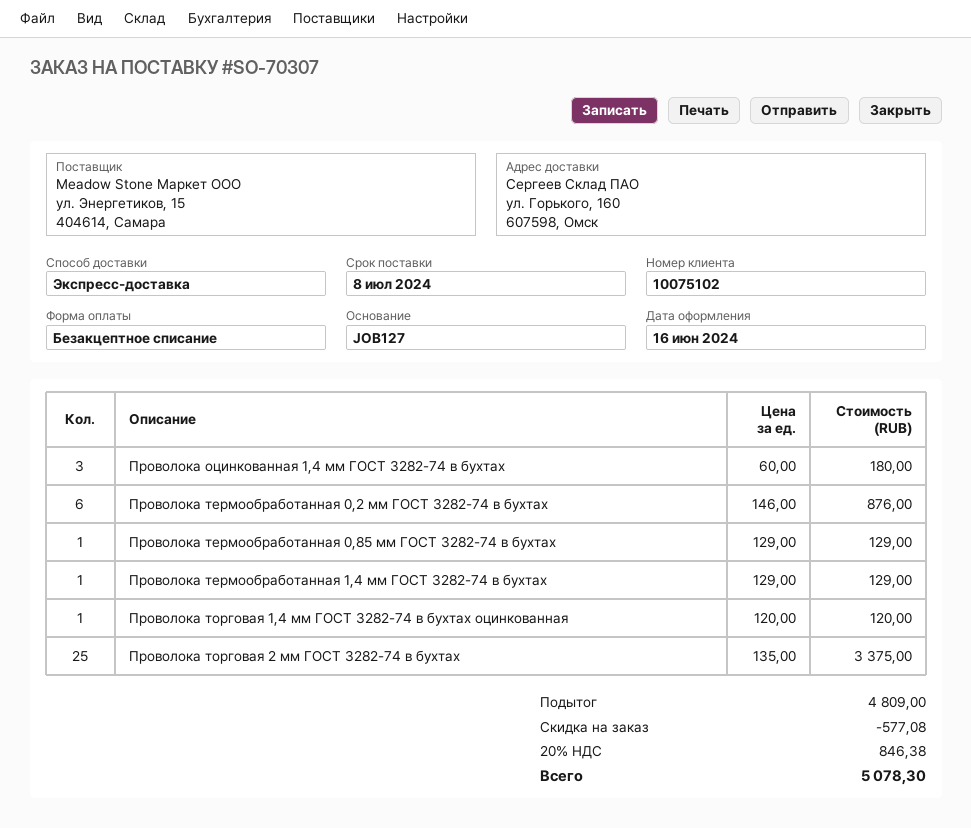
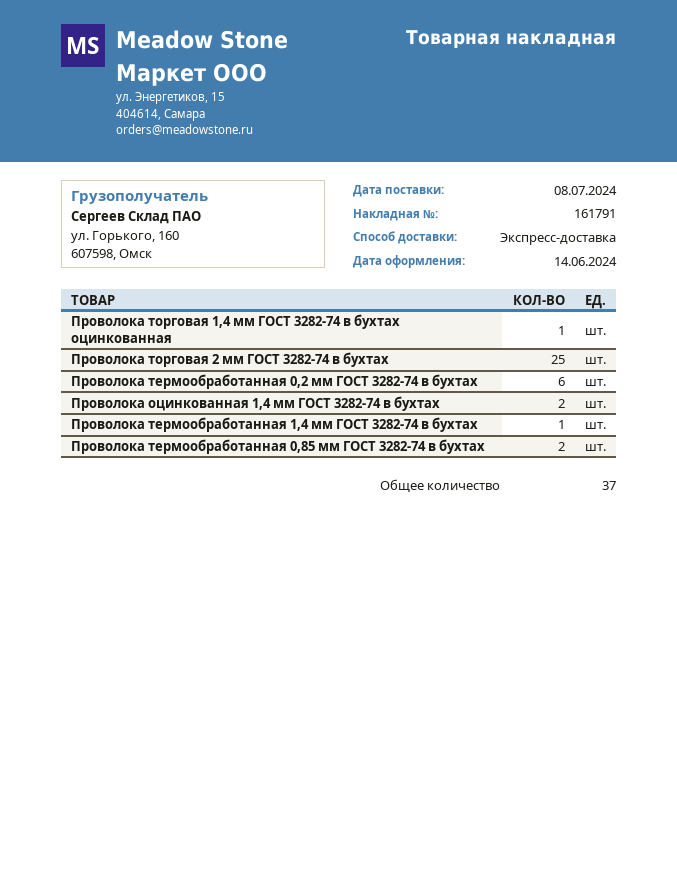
order date: 2024-06-16 -> 2024-06-14
Проволока оцинкованная 1,4 мм ГОСТ 3282-74 в бухтах: 3 -> 2
Проволока термообработанная 0,85 мм ГОСТ 3282-74 в бухтах: 1 -> 2

